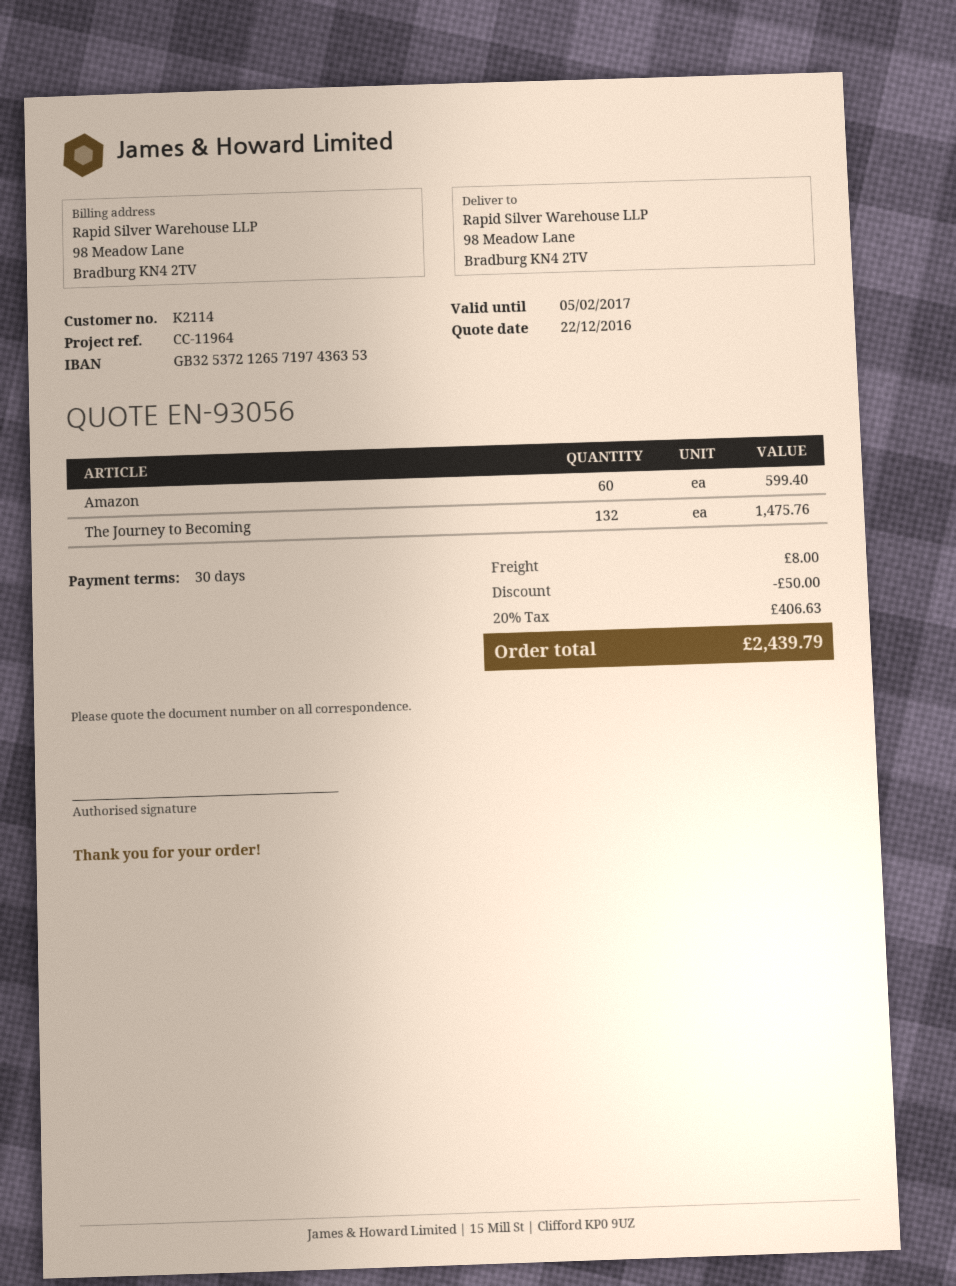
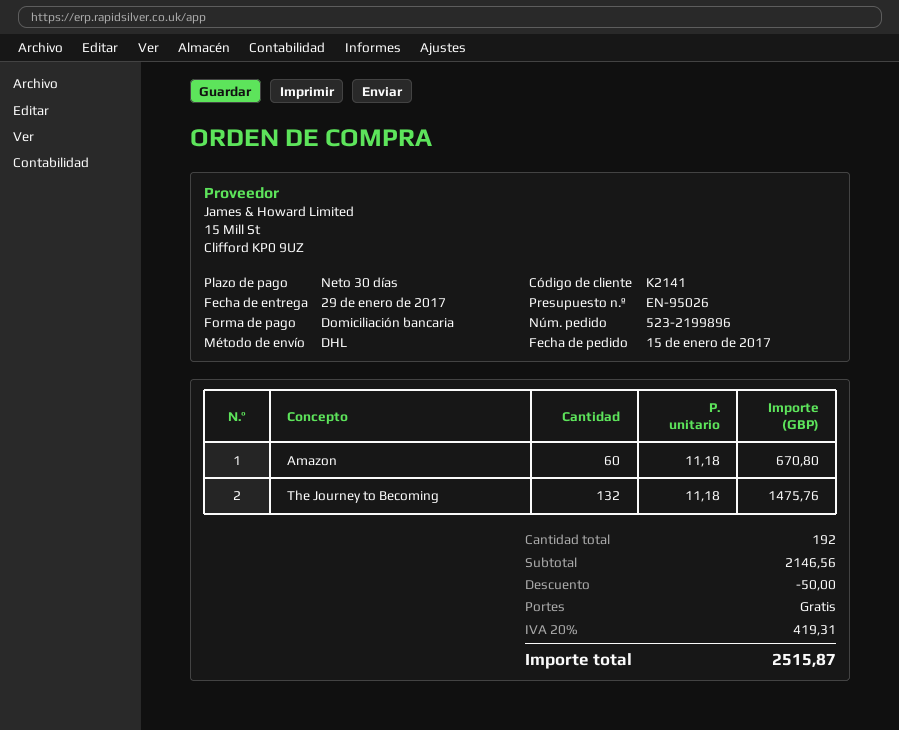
quote number: EN-93056 -> EN-95026
customer number: K2114 -> K2141
Amazon: 60 for 599.40 -> 60 for 670.80
shipping: 8.00 -> 0.00
tax: 20% = 406.63 -> 20% = 419.31
total: 2439.79 -> 2515.87

